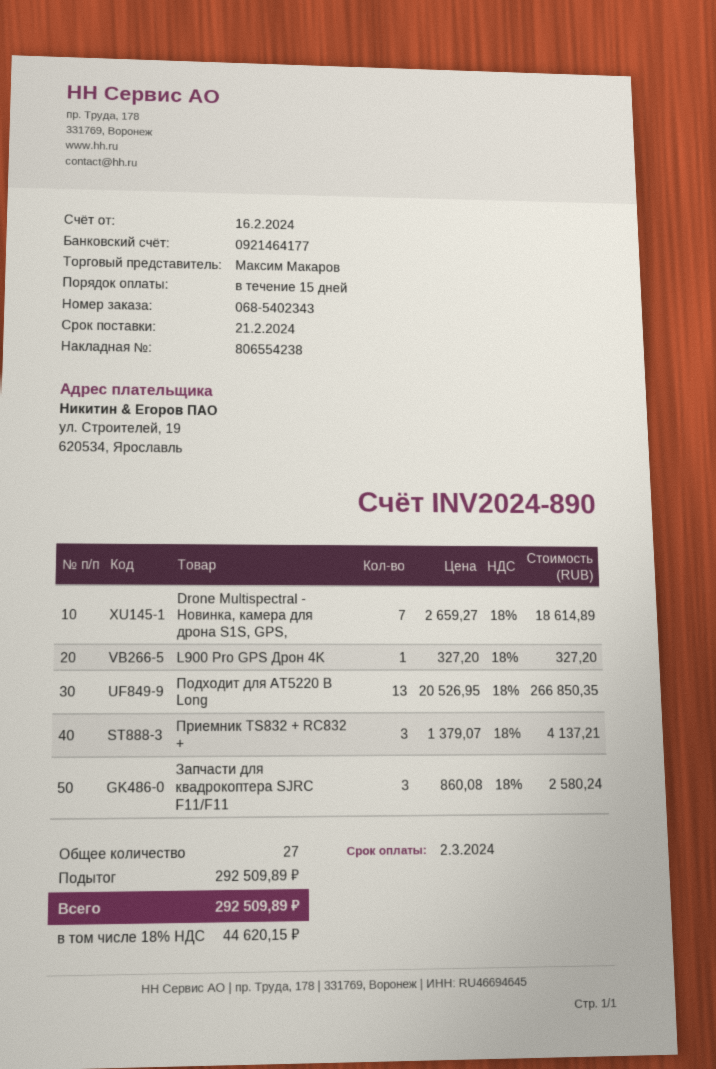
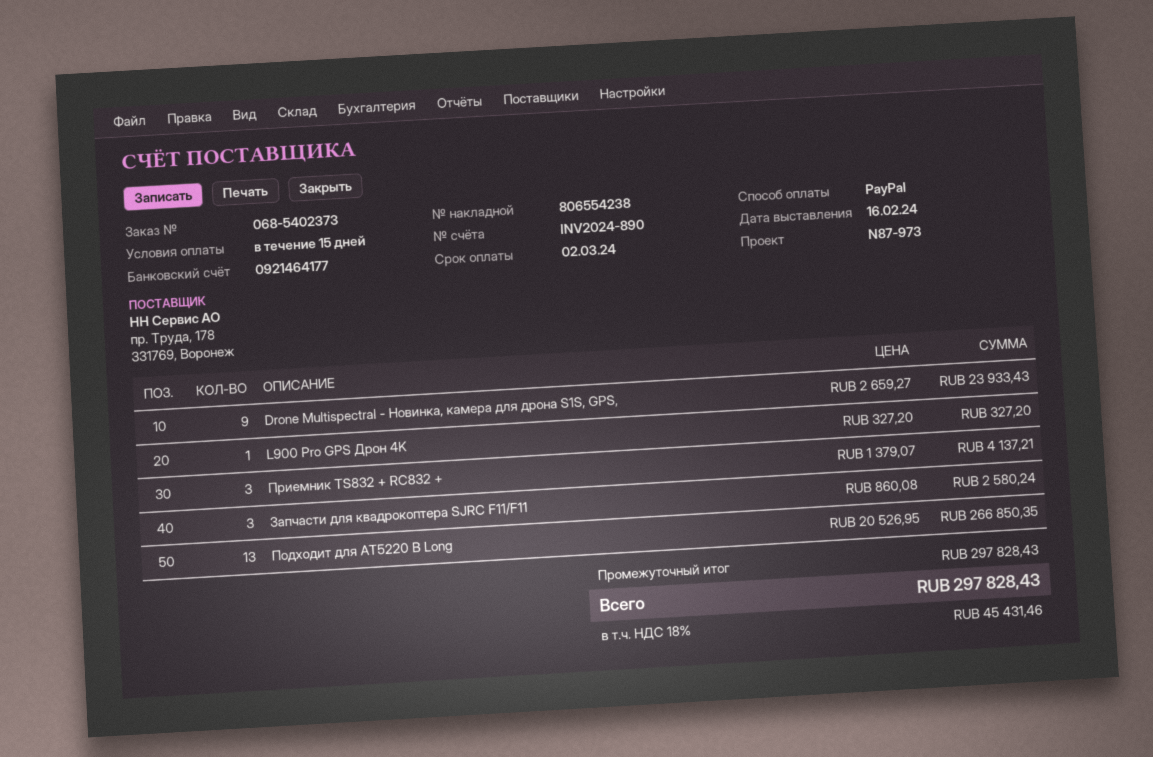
order number: 068-5402343 -> 068-5402373
Drone Multispectral - Новинка, камера для дрона S1S, GPS,: 7 x 2659.27 = 18614.89 -> 9 x 2659.27 = 23933.43
subtotal: 292509.89 -> 297828.43
tax: 18% = 44620.15 -> 18% = 45431.46
total: 292509.89 -> 297828.43

